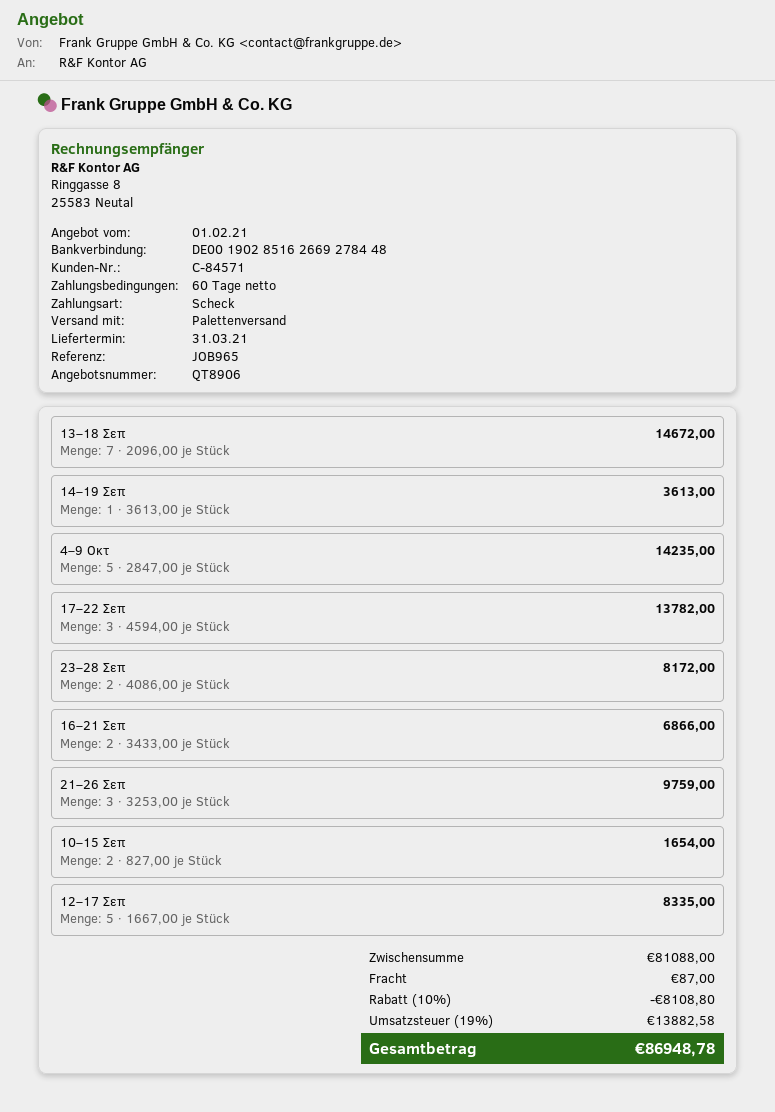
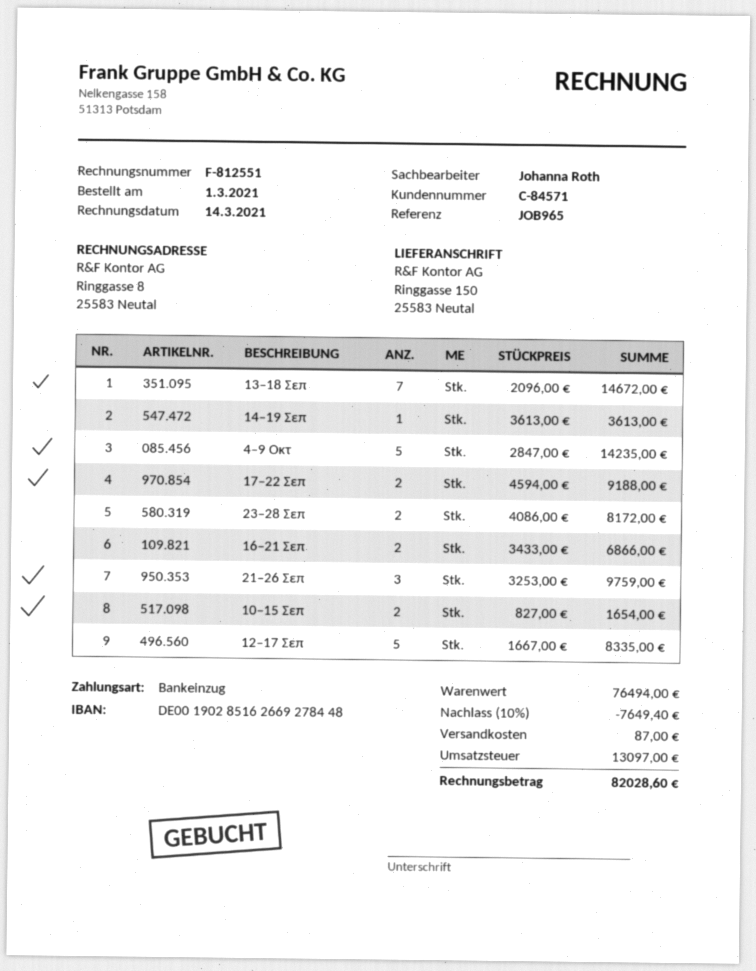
payment method: cheque -> direct debit
17–22 Σεπ: 3 x 4594.00 = 13782.00 -> 2 x 4594.00 = 9188.00
subtotal: 81088.00 -> 76494.00
discount: 10% = 8108.80 -> 10% = 7649.40
tax: 13882.58 -> 13097.00
total: 86948.78 -> 82028.60

